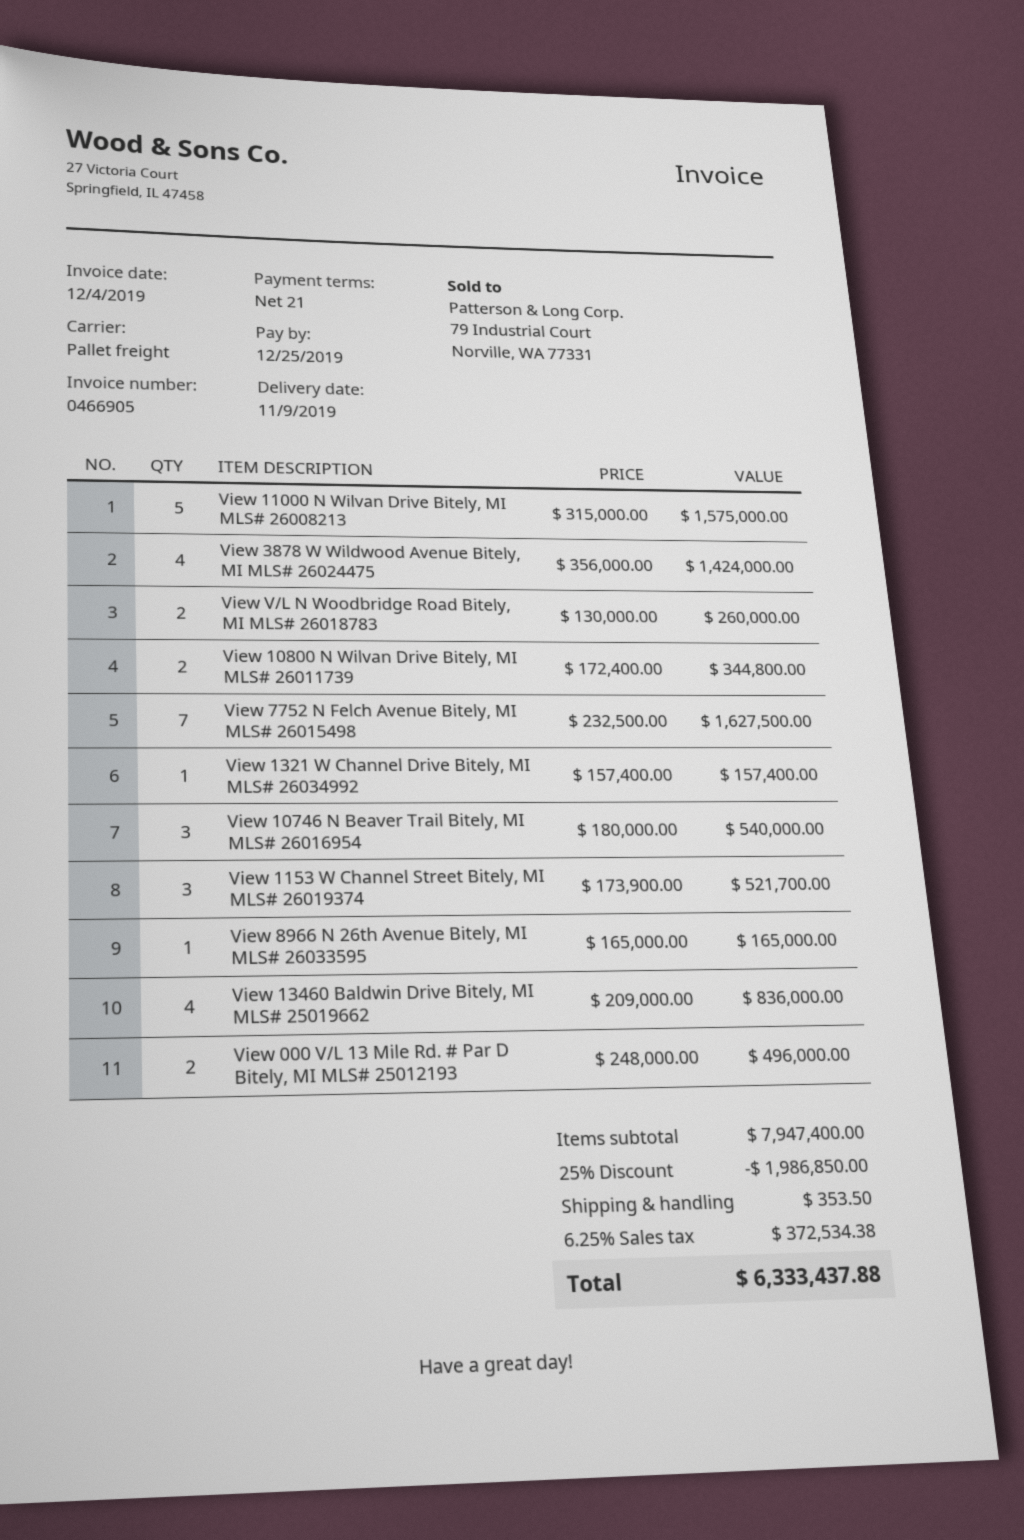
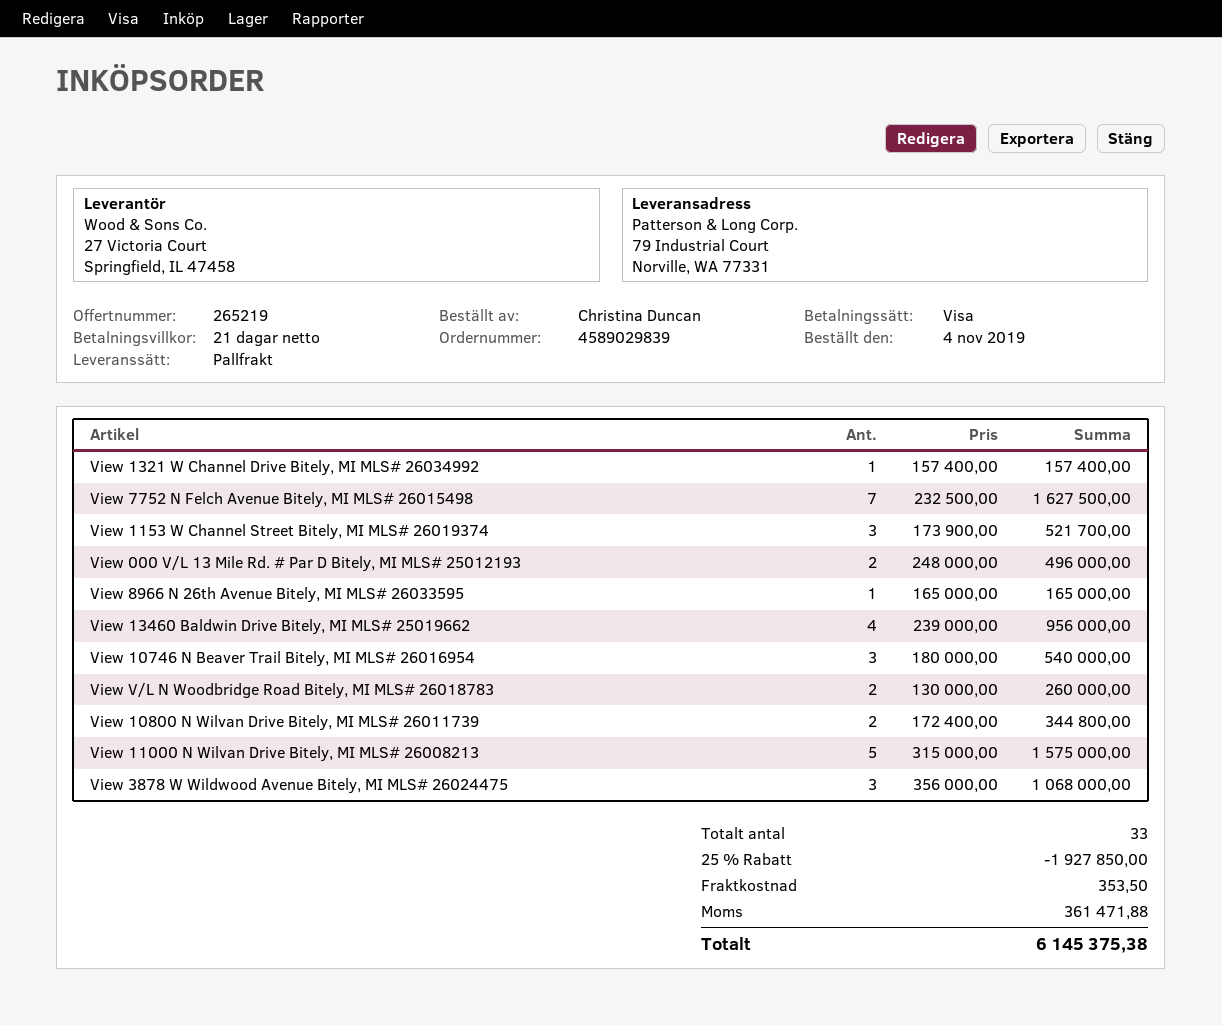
View 3878 W Wildwood Avenue Bitely, MI MLS# 26024475: 4 x 356000.00 = 1424000.00 -> 3 x 356000.00 = 1068000.00
View 13460 Baldwin Drive Bitely, MI MLS# 25019662: 4 x 209000.00 = 836000.00 -> 4 x 239000.00 = 956000.00
discount: 25% = 1986850.00 -> 25% = 1927850.00
tax: 372534.38 -> 361471.88
total: 6333437.88 -> 6145375.38

